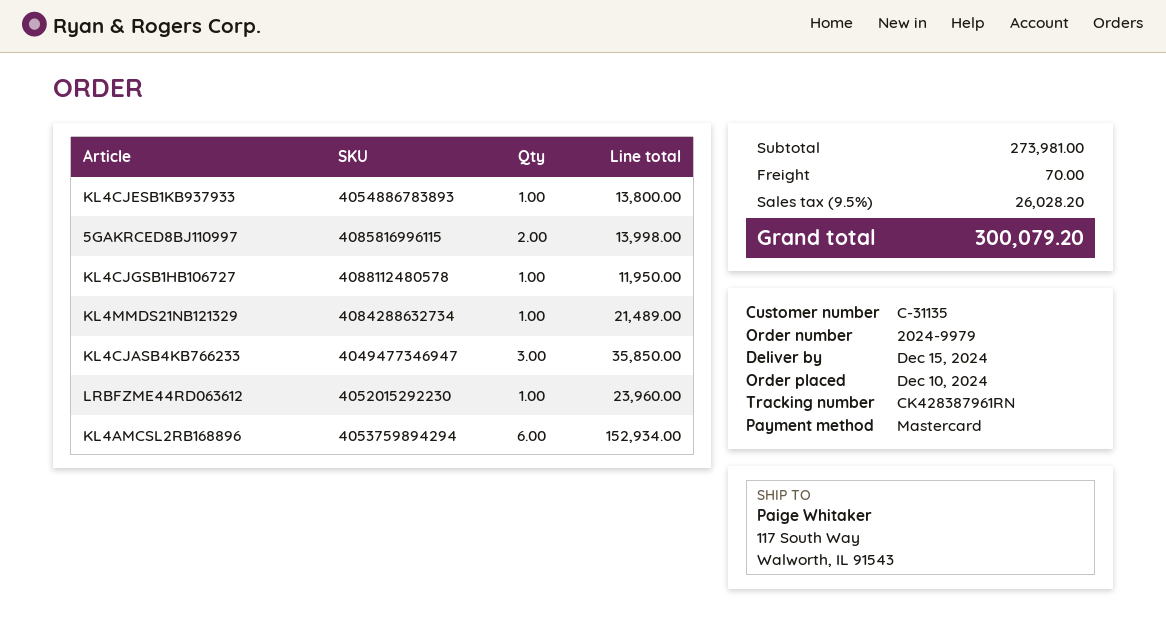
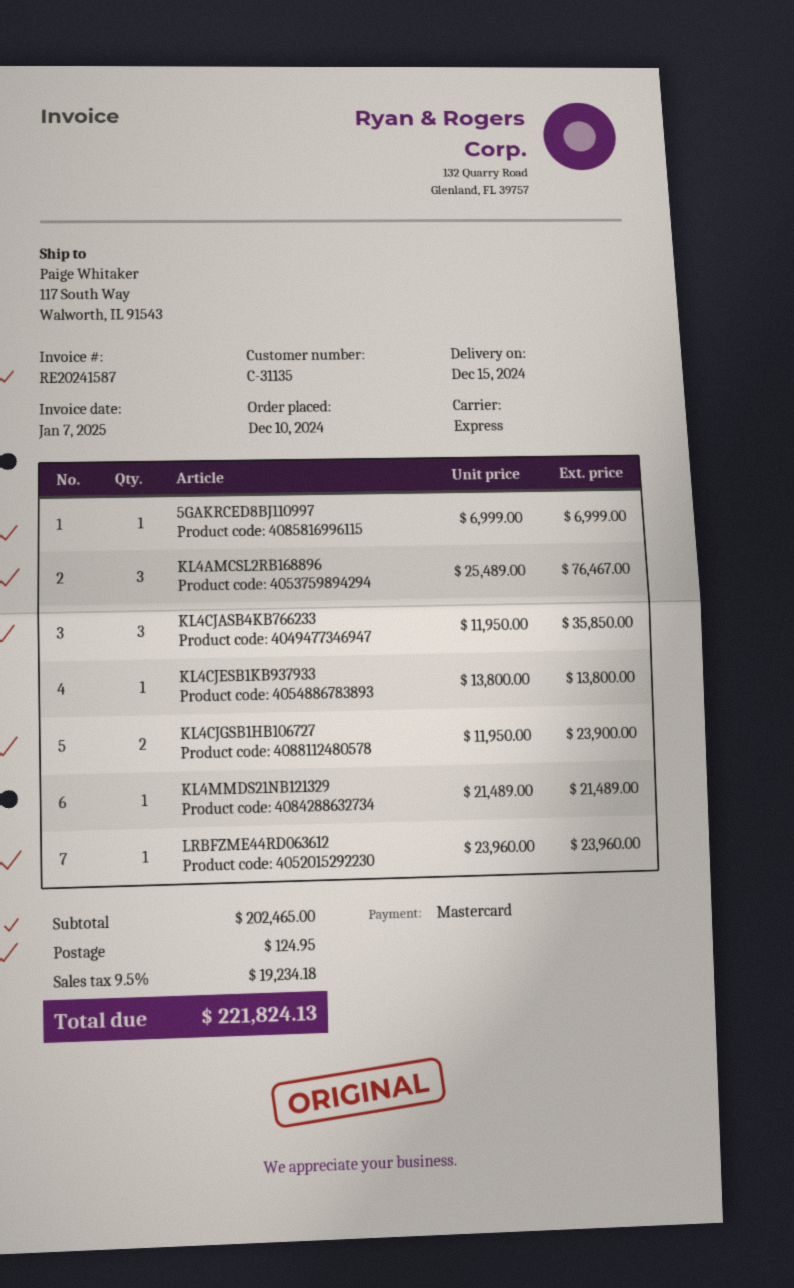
5GAKRCED8BJ110997: 2 for 13998.00 -> 1 for 6999.00
KL4CJGSB1HB106727: 1 for 11950.00 -> 2 for 23900.00
KL4AMCSL2RB168896: 6 for 152934.00 -> 3 for 76467.00
subtotal: 273981.00 -> 202465.00
shipping: 70.00 -> 124.95
tax: 9.5% = 26028.20 -> 9.5% = 19234.18
total: 300079.20 -> 221824.13

